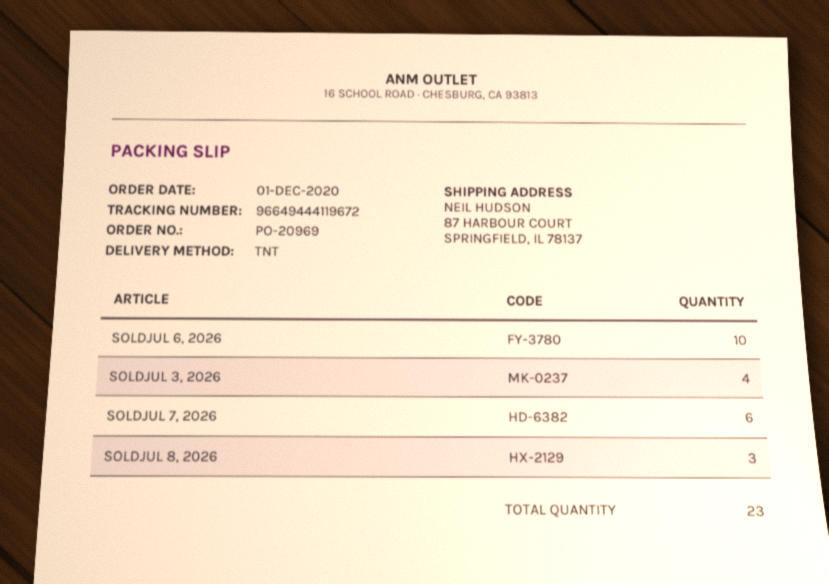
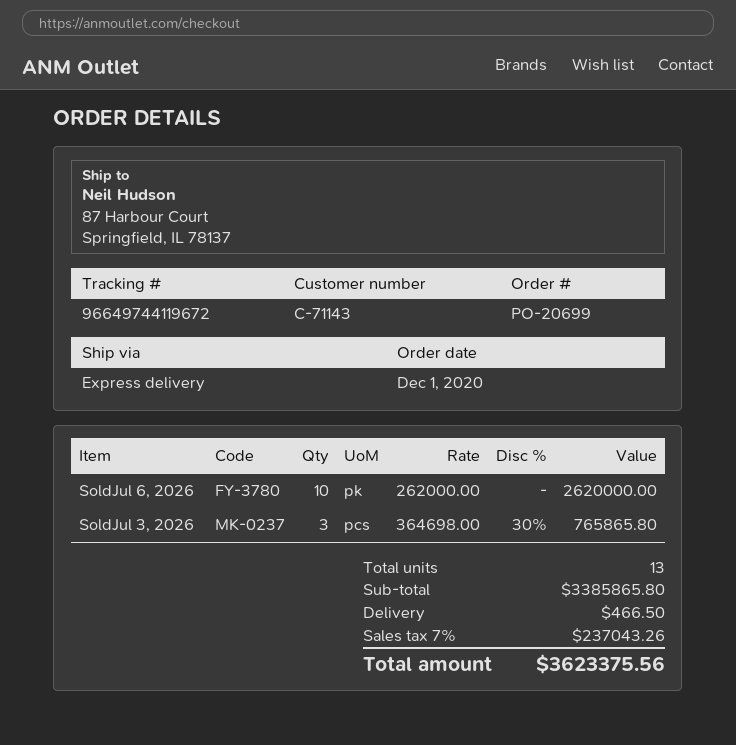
order number: PO-20969 -> PO-20699
shipping method: TNT -> express
tracking number: 96649444119672 -> 96649744119672
SOLDJUL 3, 2026: 4 -> 3
SOLDJUL 7, 2026: 6 -> none
SOLDJUL 8, 2026: 3 -> none
total quantity: 23 -> 13

